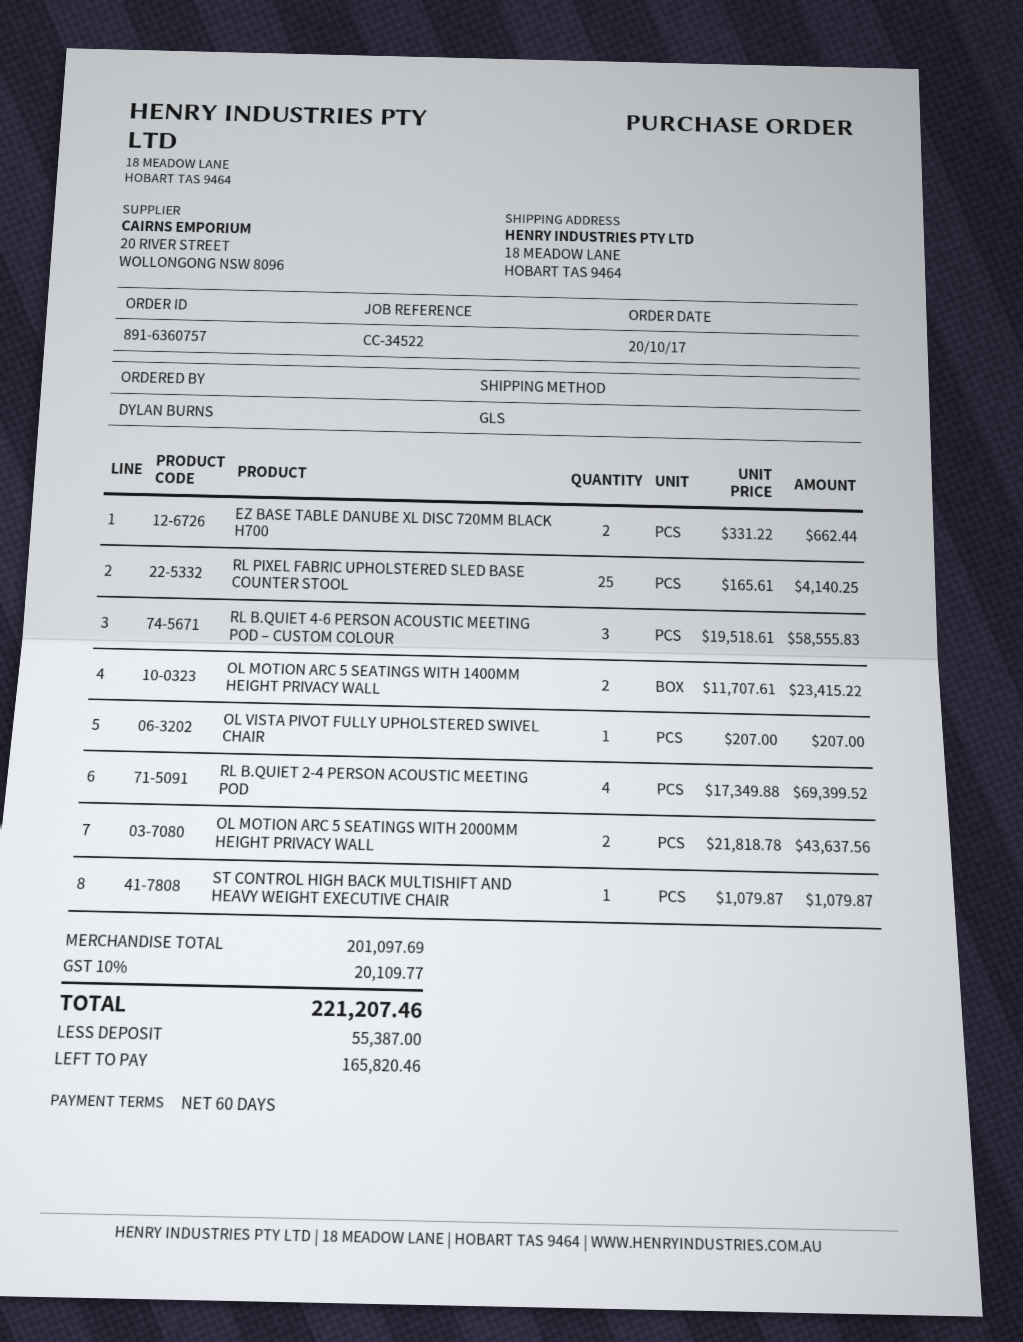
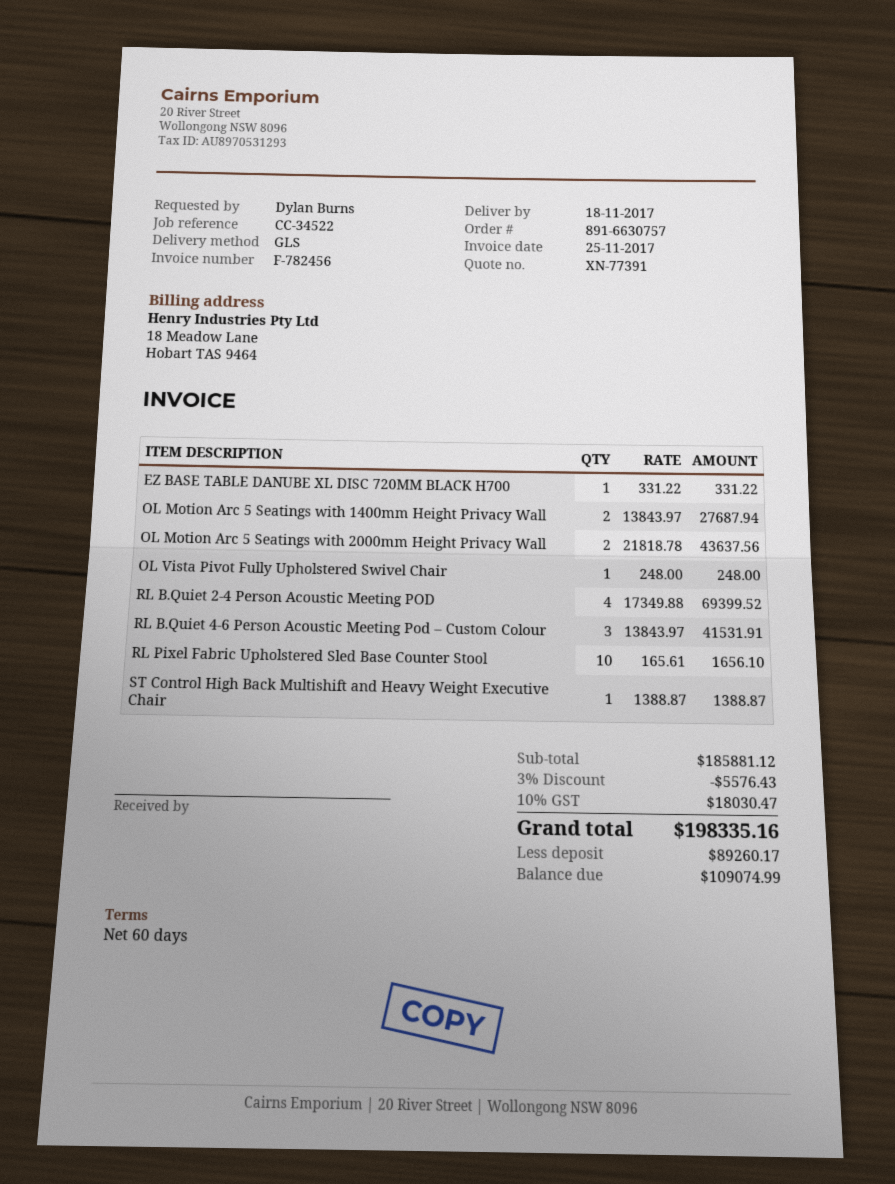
order number: 891-6360757 -> 891-6630757
EZ BASE TABLE DANUBE XL DISC 720MM BLACK H700: 2 x 331.22 = 662.44 -> 1 x 331.22 = 331.22
RL PIXEL FABRIC UPHOLSTERED SLED BASE COUNTER STOOL: 25 x 165.61 = 4140.25 -> 10 x 165.61 = 1656.10
RL B.QUIET 4-6 PERSON ACOUSTIC MEETING POD – CUSTOM COLOUR: 3 x 19518.61 = 58555.83 -> 3 x 13843.97 = 41531.91
OL MOTION ARC 5 SEATINGS WITH 1400MM HEIGHT PRIVACY WALL: 2 x 11707.61 = 23415.22 -> 2 x 13843.97 = 27687.94
OL VISTA PIVOT FULLY UPHOLSTERED SWIVEL CHAIR: 1 x 207.00 = 207.00 -> 1 x 248.00 = 248.00
ST CONTROL HIGH BACK MULTISHIFT AND HEAVY WEIGHT EXECUTIVE CHAIR: 1 x 1079.87 = 1079.87 -> 1 x 1388.87 = 1388.87
subtotal: 201097.69 -> 185881.12
discount: none -> 3% = 5576.43
tax: 10% = 20109.77 -> 10% = 18030.47
total: 221207.46 -> 198335.16
deposit: 55387.00 -> 89260.17
balance: 165820.46 -> 109074.99

